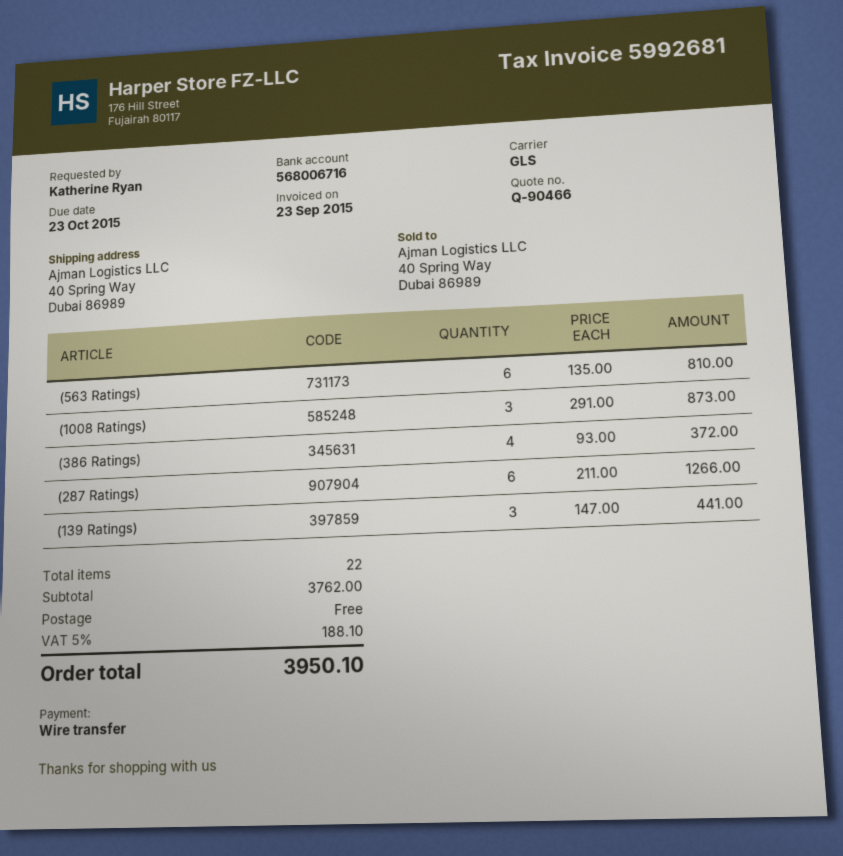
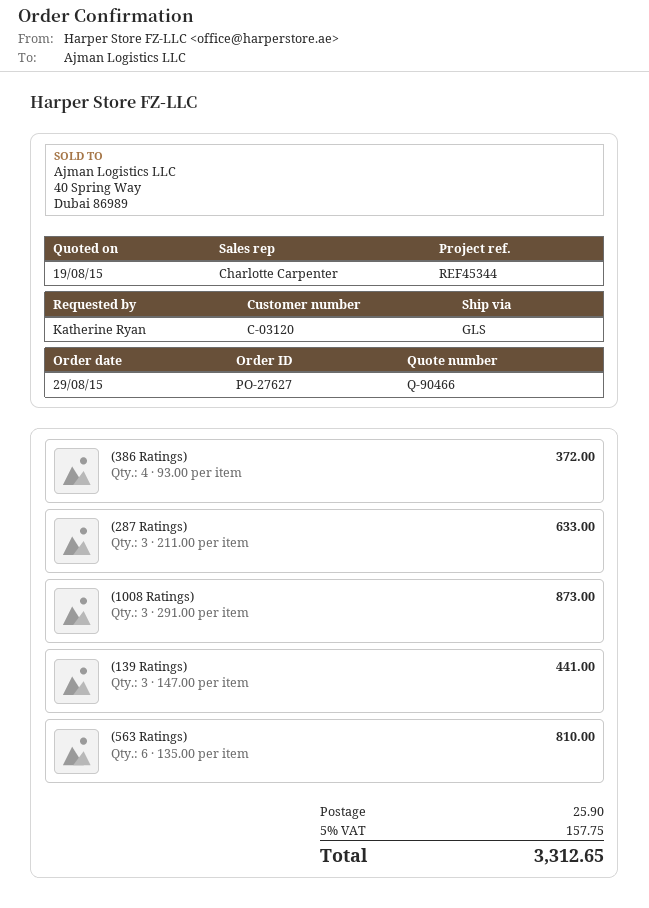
(287 Ratings): 6 x 211.00 = 1266.00 -> 3 x 211.00 = 633.00
shipping: 0.00 -> 25.90
tax: 5% = 188.10 -> 5% = 157.75
total: 3950.10 -> 3312.65

